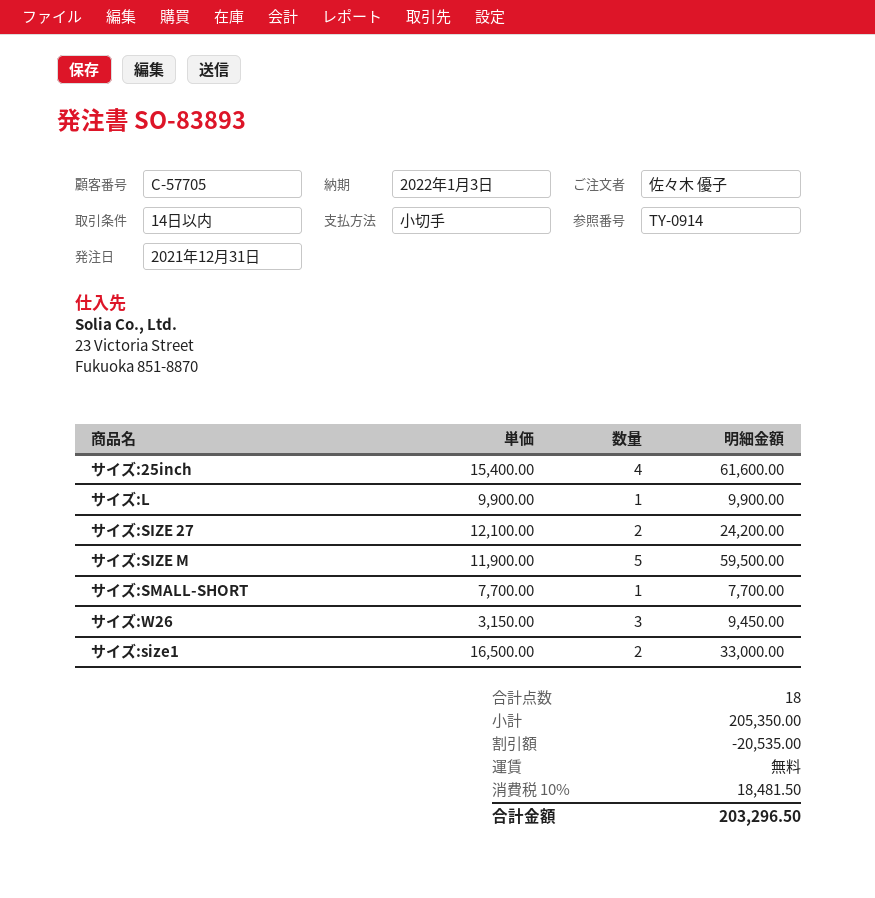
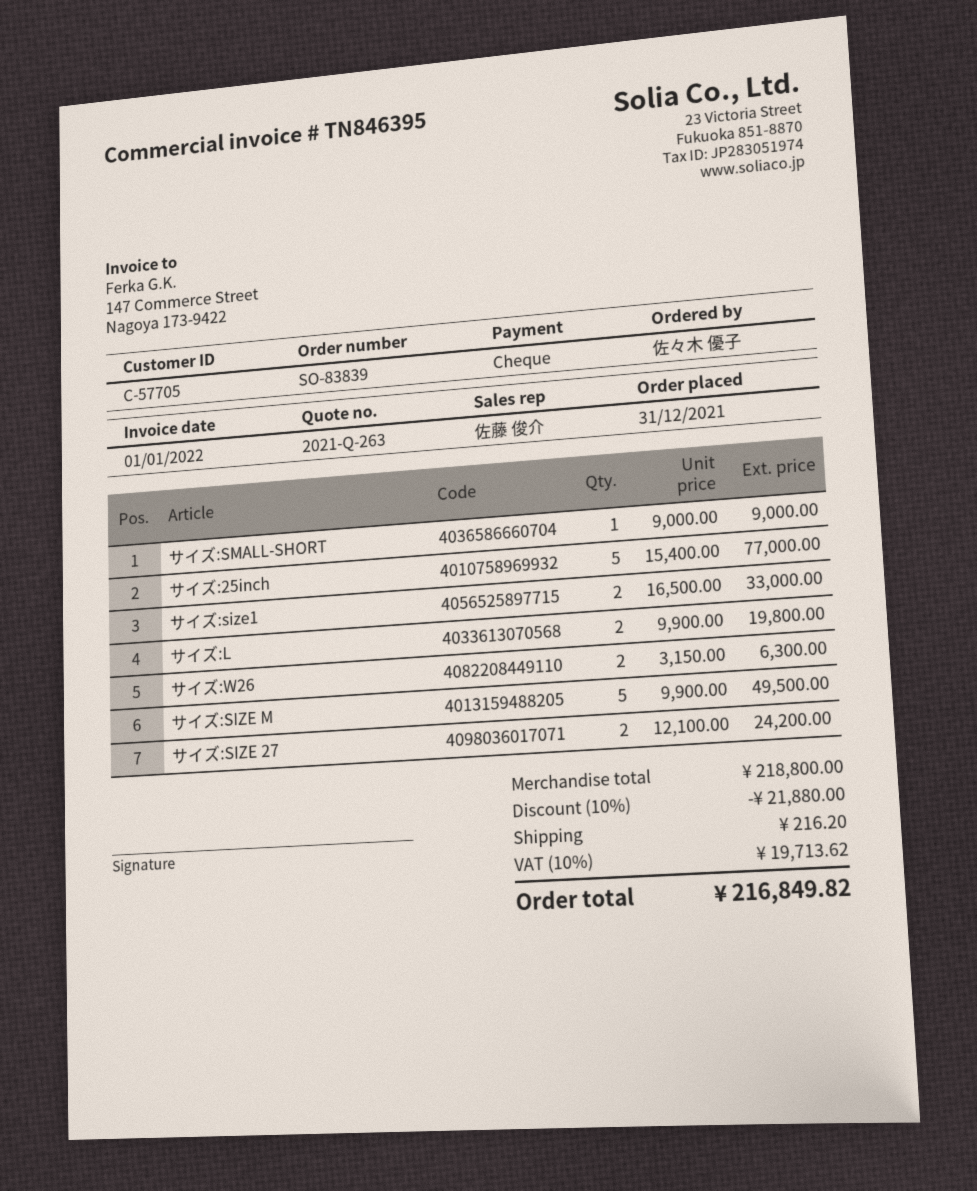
order number: SO-83893 -> SO-83839
サイズ:25inch: 4 x 15400.00 = 61600.00 -> 5 x 15400.00 = 77000.00
サイズ:L: 1 x 9900.00 = 9900.00 -> 2 x 9900.00 = 19800.00
サイズ:SIZE M: 5 x 11900.00 = 59500.00 -> 5 x 9900.00 = 49500.00
サイズ:SMALL-SHORT: 1 x 7700.00 = 7700.00 -> 1 x 9000.00 = 9000.00
サイズ:W26: 3 x 3150.00 = 9450.00 -> 2 x 3150.00 = 6300.00
subtotal: 205350.00 -> 218800.00
discount: 20535.00 -> 21880.00
shipping: 0.00 -> 216.20
tax: 10% = 18481.50 -> 10% = 19713.62
total: 203296.50 -> 216849.82

